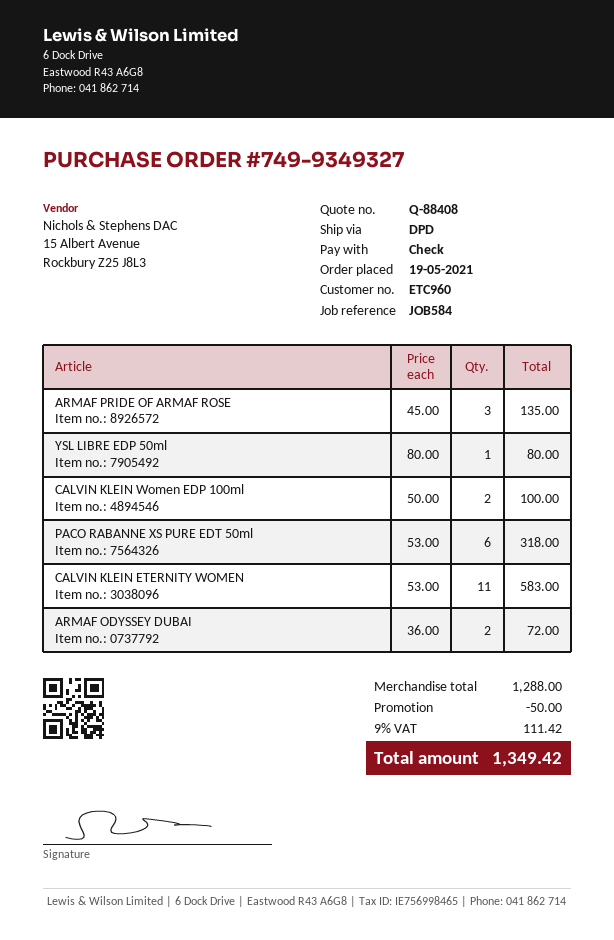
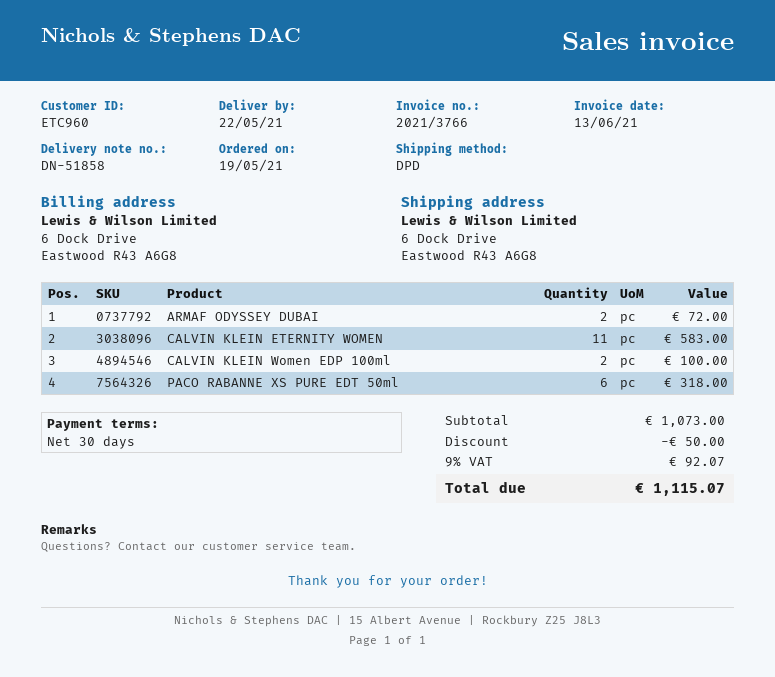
ARMAF PRIDE OF ARMAF ROSE: 3 for 135.00 -> none
YSL LIBRE EDP 50ml: 1 for 80.00 -> none
subtotal: 1288.00 -> 1073.00
tax: 9% = 111.42 -> 9% = 92.07
total: 1349.42 -> 1115.07

